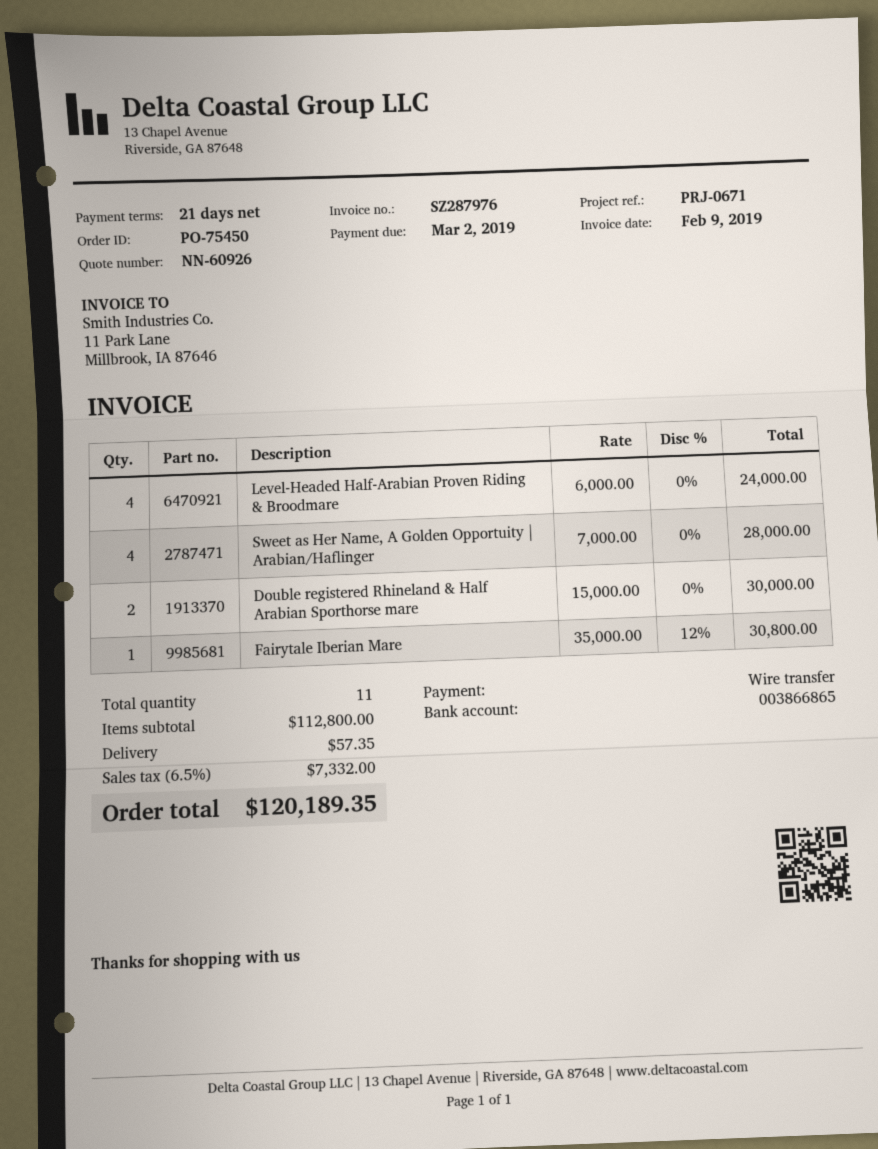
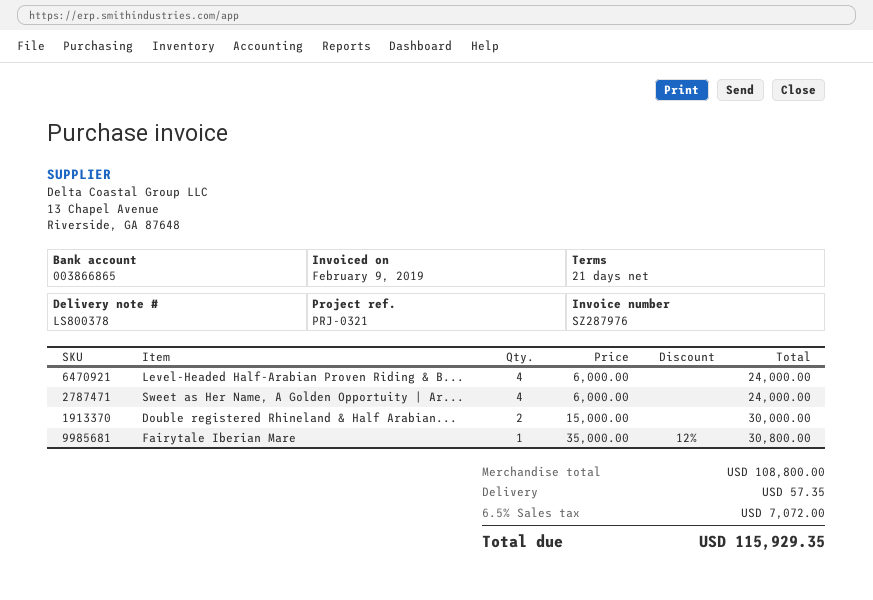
reference: PRJ-0671 -> PRJ-0321
Sweet as Her Name, A Golden Opportuity | Arabian/Haflinger: 4 x 7000.00 = 28000.00 -> 4 x 6000.00 = 24000.00
subtotal: 112800.00 -> 108800.00
tax: 6.5% = 7332.00 -> 6.5% = 7072.00
total: 120189.35 -> 115929.35

